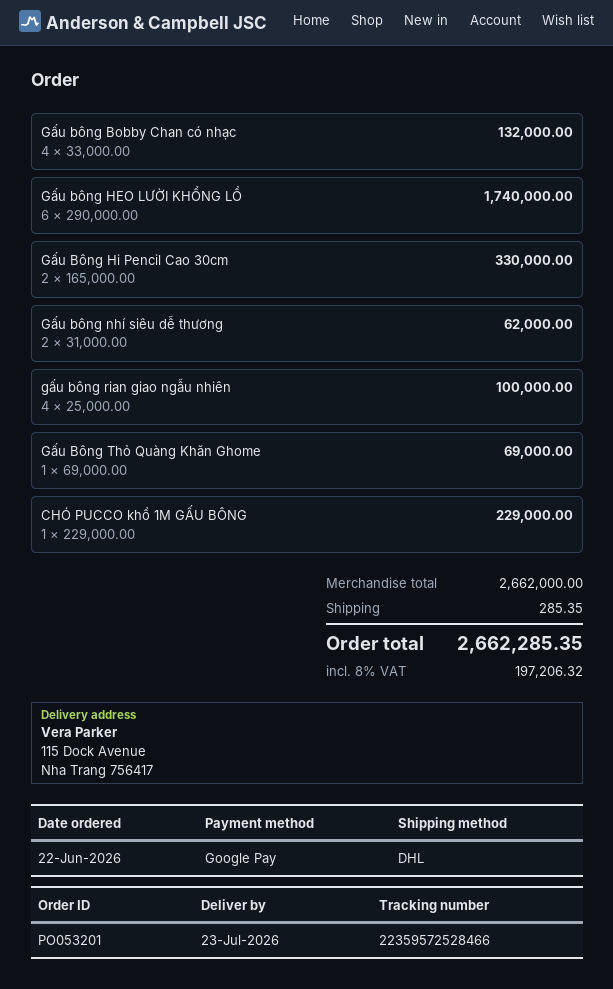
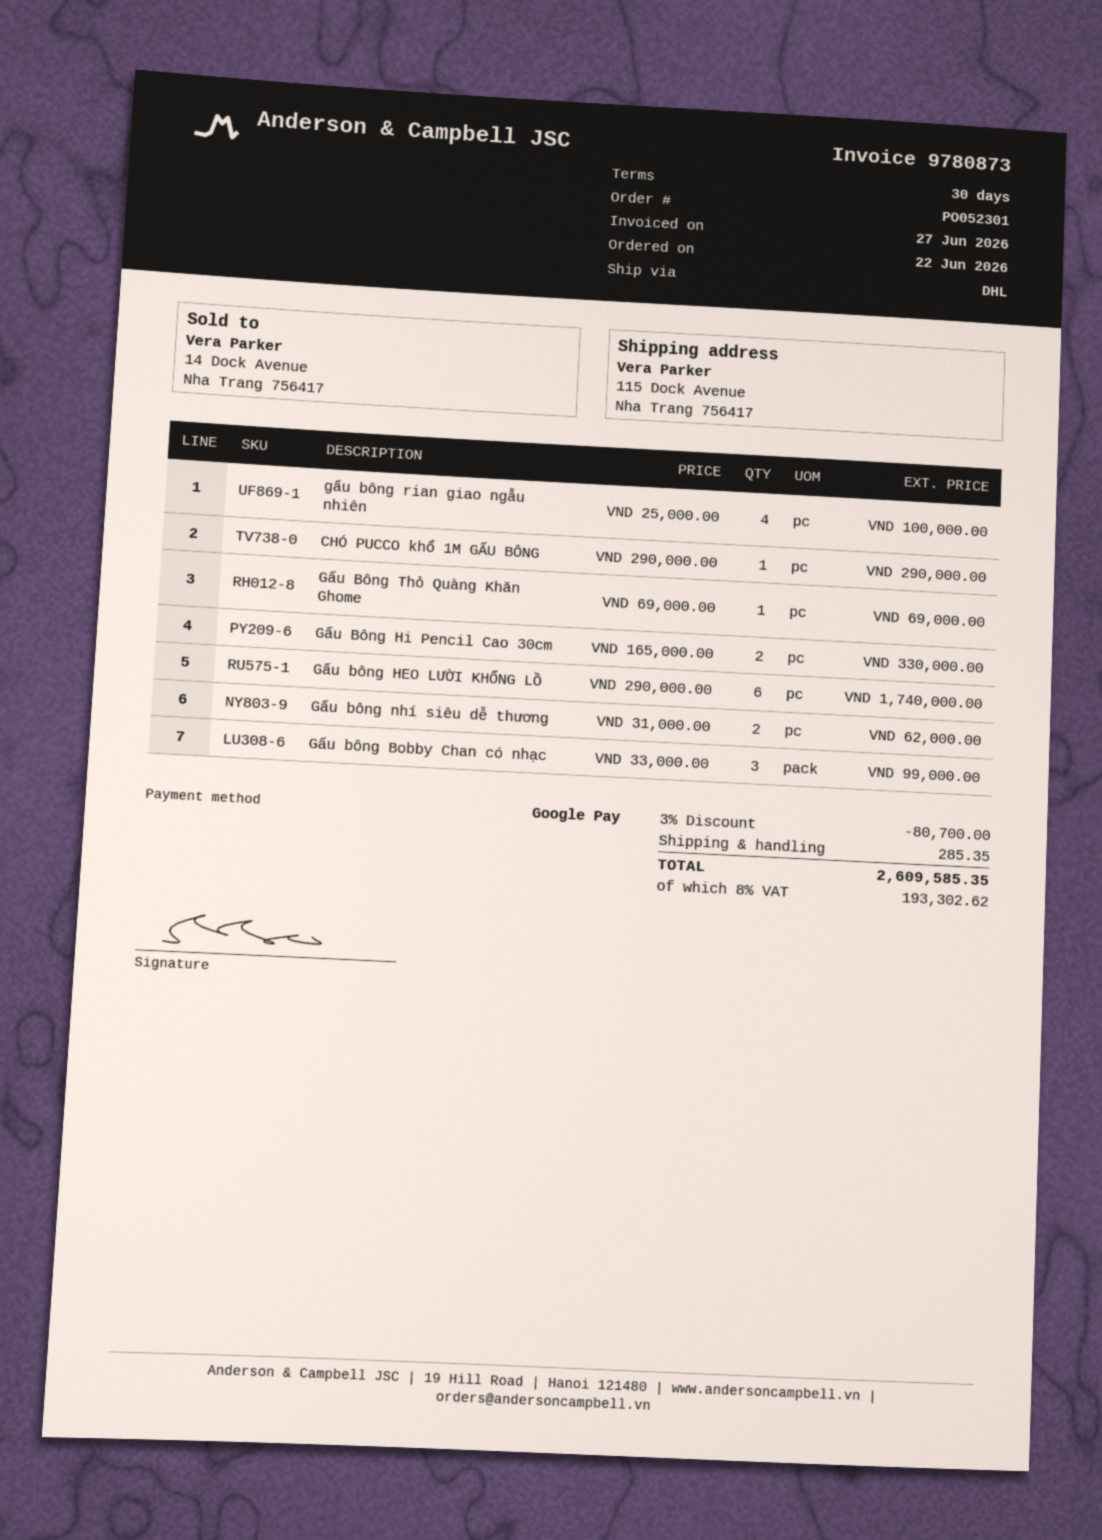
order number: PO053201 -> PO052301
Gấu bông Bobby Chan có nhạc: 4 x 33000.00 = 132000.00 -> 3 x 33000.00 = 99000.00
CHÓ PUCCO khổ 1M GẤU BÔNG: 1 x 229000.00 = 229000.00 -> 1 x 290000.00 = 290000.00
discount: none -> 3% = 80700.00
tax: 8% = 197206.32 -> 8% = 193302.62
total: 2662285.35 -> 2609585.35

